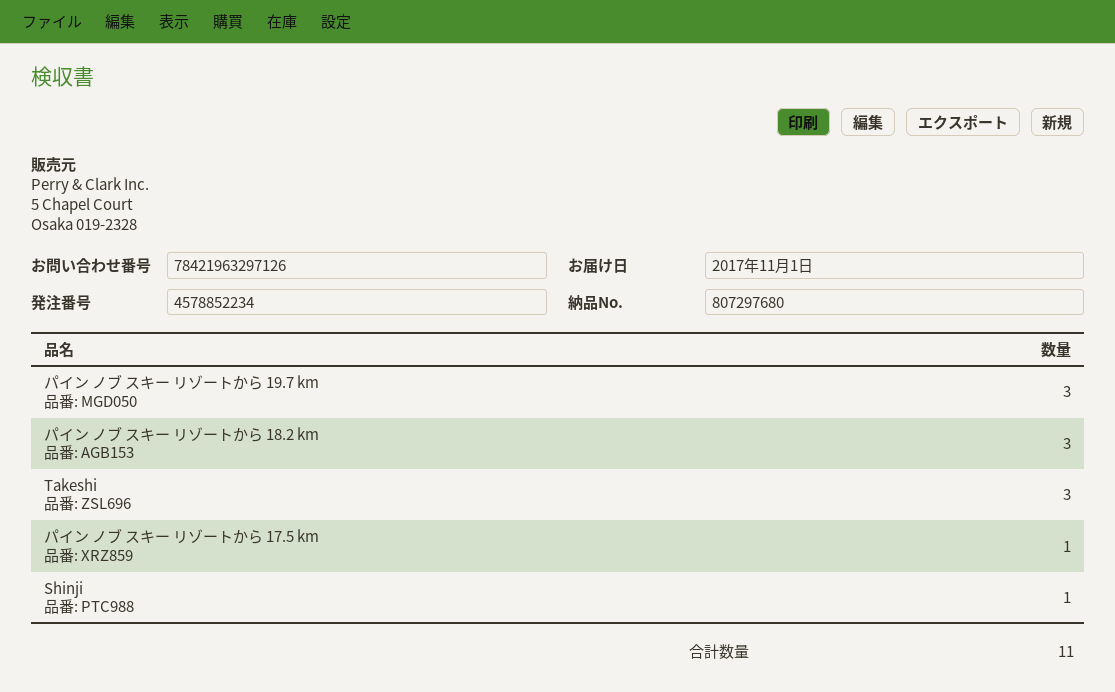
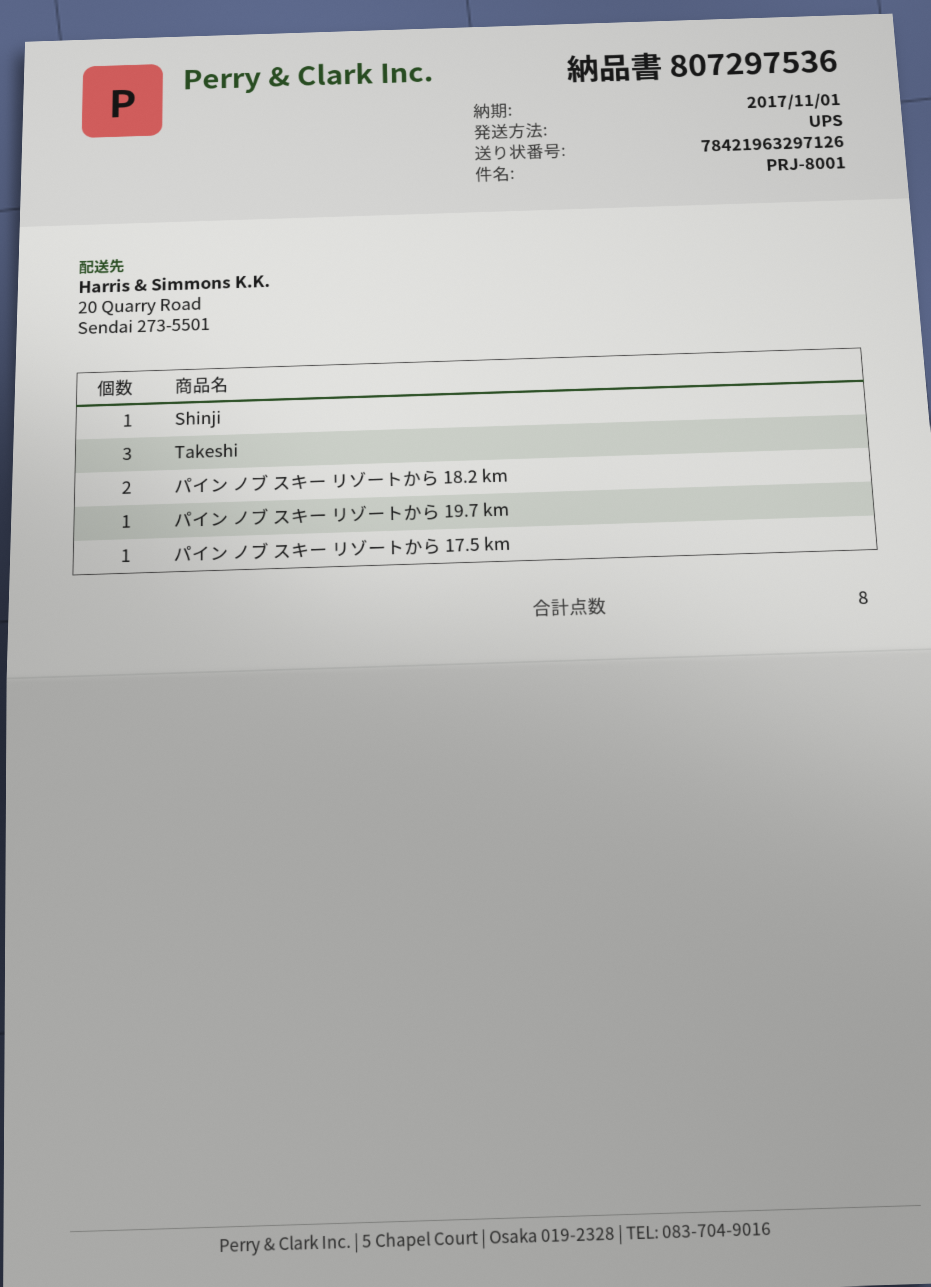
delivery note number: 807297680 -> 807297536
パイン ノブ スキー リゾートから 19.7 km: 3 -> 1
パイン ノブ スキー リゾートから 18.2 km: 3 -> 2
total quantity: 11 -> 8

